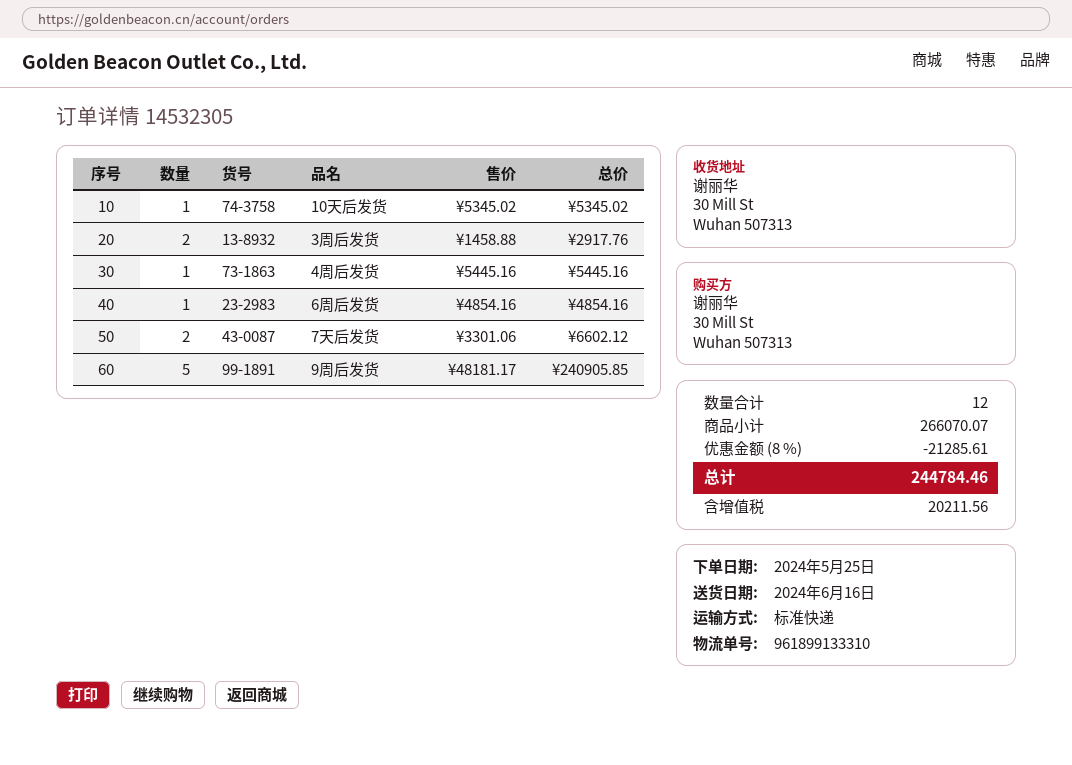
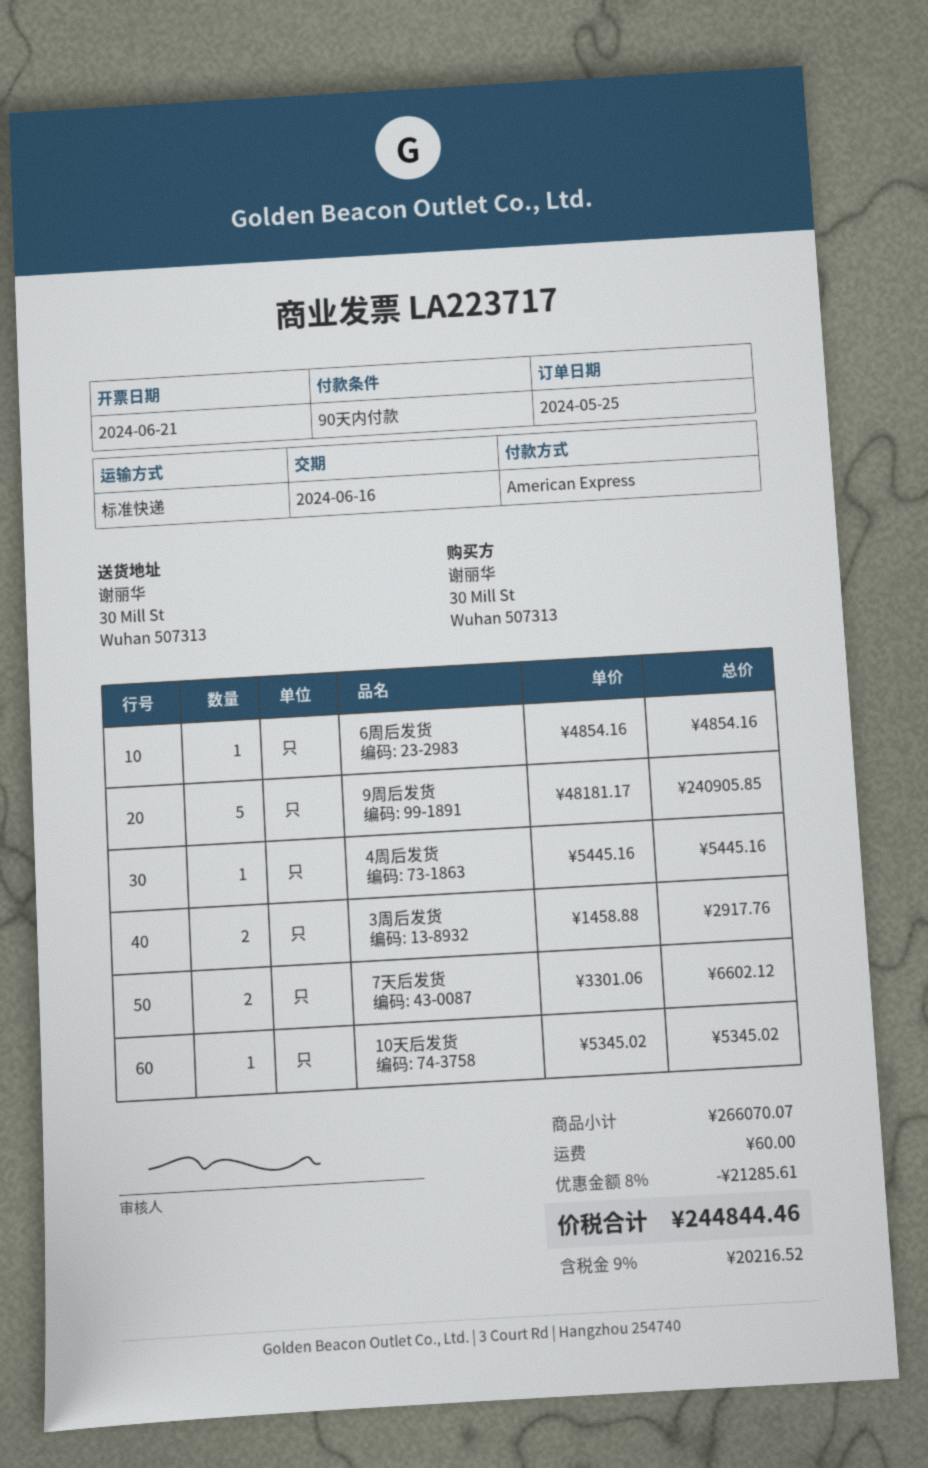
shipping: none -> 60.00
tax: 20211.56 -> 20216.52
total: 244784.46 -> 244844.46

